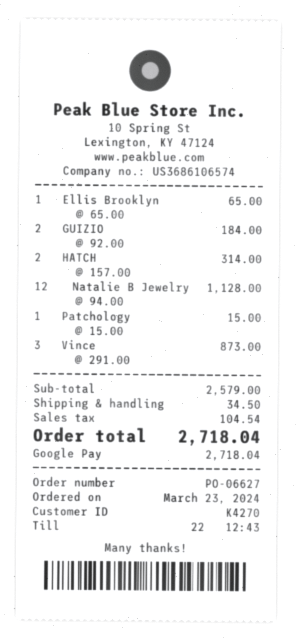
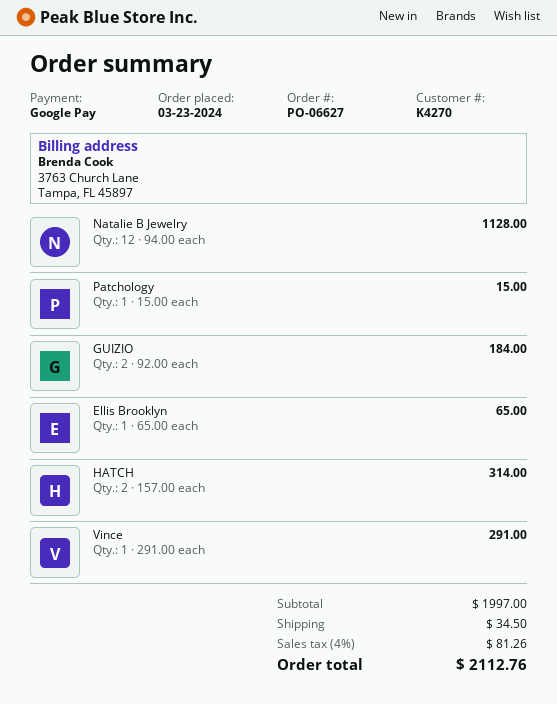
Vince: 3 x 291.00 = 873.00 -> 1 x 291.00 = 291.00
subtotal: 2579.00 -> 1997.00
tax: 104.54 -> 81.26
total: 2718.04 -> 2112.76

